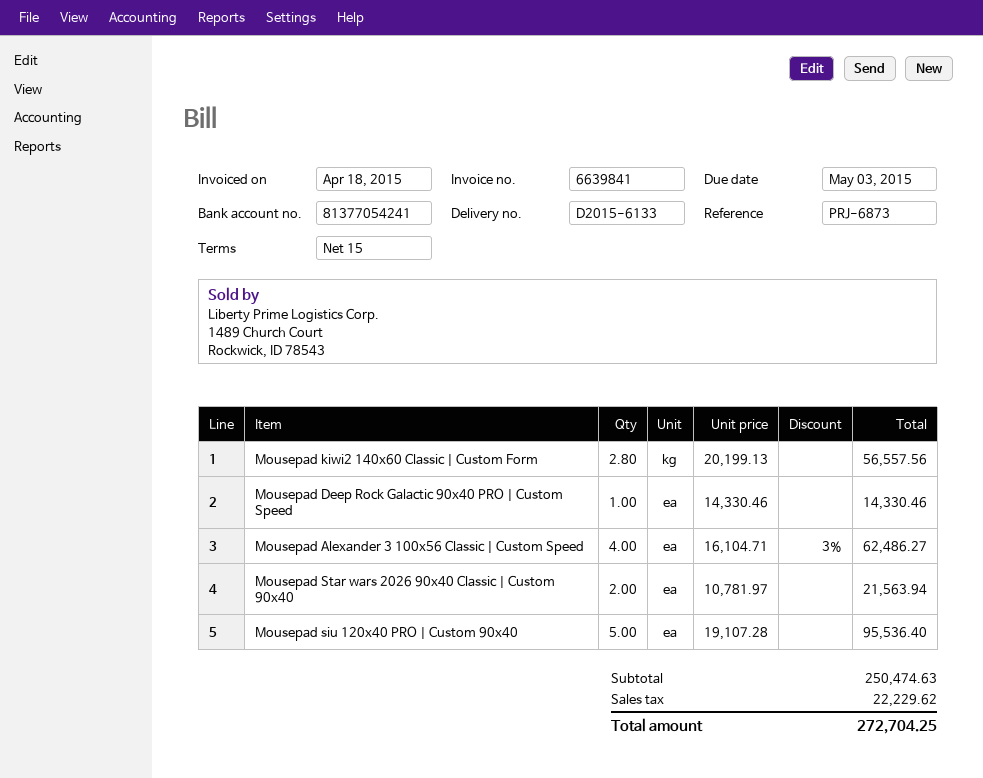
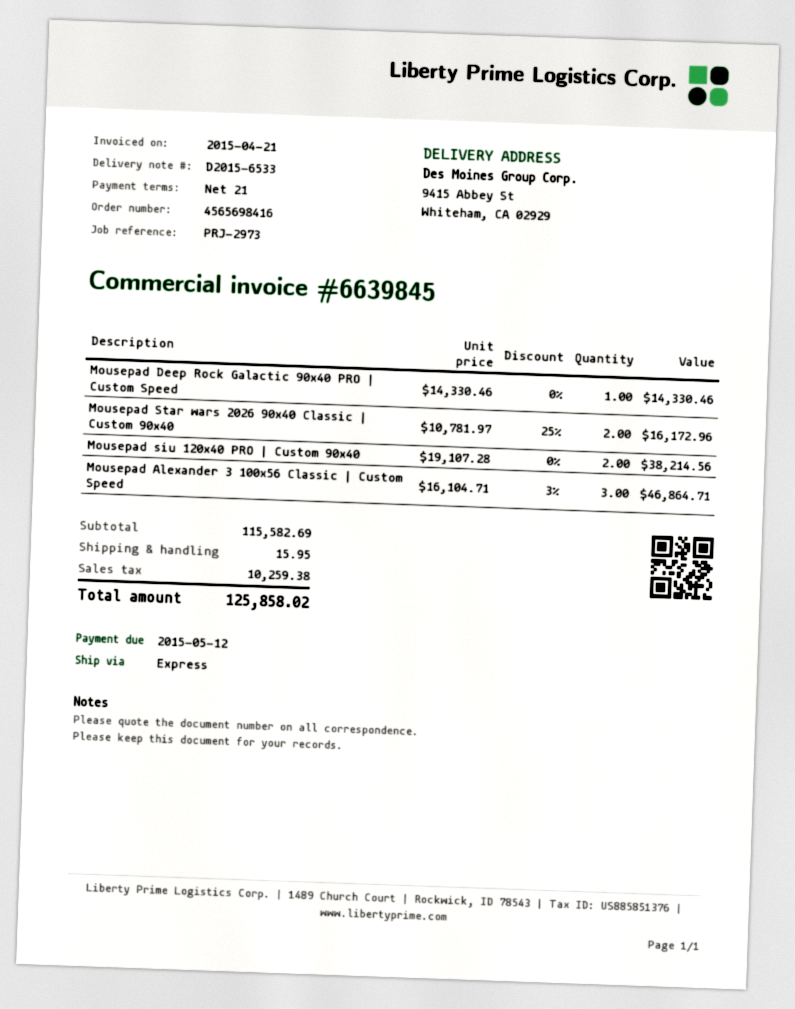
delivery note number: D2015-6133 -> D2015-6533
invoice number: 6639841 -> 6639845
invoice date: 2015-04-18 -> 2015-04-21
payment terms: 15 days -> 21 days
due date: 2015-05-03 -> 2015-05-12
reference: PRJ-6873 -> PRJ-2973
Mousepad kiwi2 140x60 Classic | Custom Form: 2.8 x 20199.13 = 56557.56 -> none
Mousepad Alexander 3 100x56 Classic | Custom Speed: 4 x 16104.71 - 3% = 62486.27 -> 3 x 16104.71 - 3% = 46864.71
Mousepad Star wars 2026 90x40 Classic | Custom 90x40: 2 x 10781.97 = 21563.94 -> 2 x 10781.97 - 25% = 16172.96
Mousepad siu 120x40 PRO | Custom 90x40: 5 x 19107.28 = 95536.40 -> 2 x 19107.28 = 38214.56
subtotal: 250474.63 -> 115582.69
shipping: none -> 15.95
tax: 22229.62 -> 10259.38
total: 272704.25 -> 125858.02

